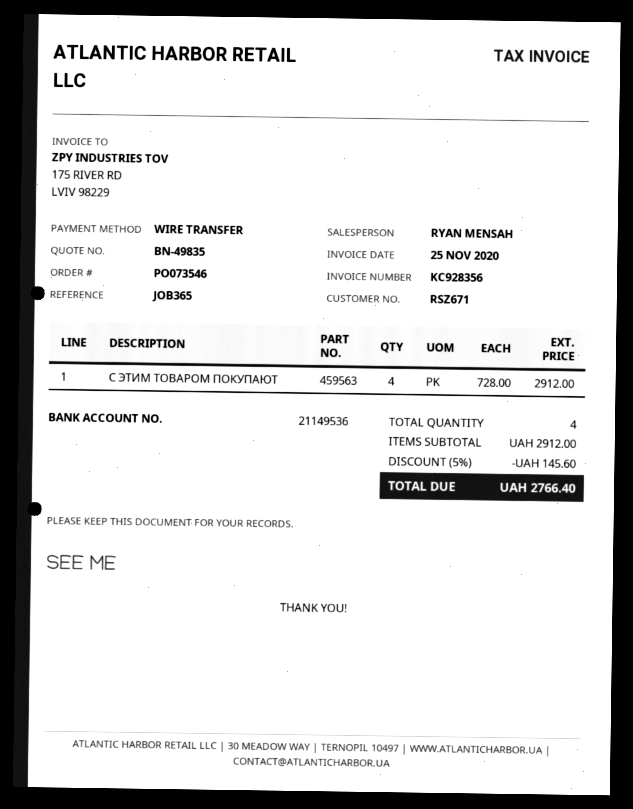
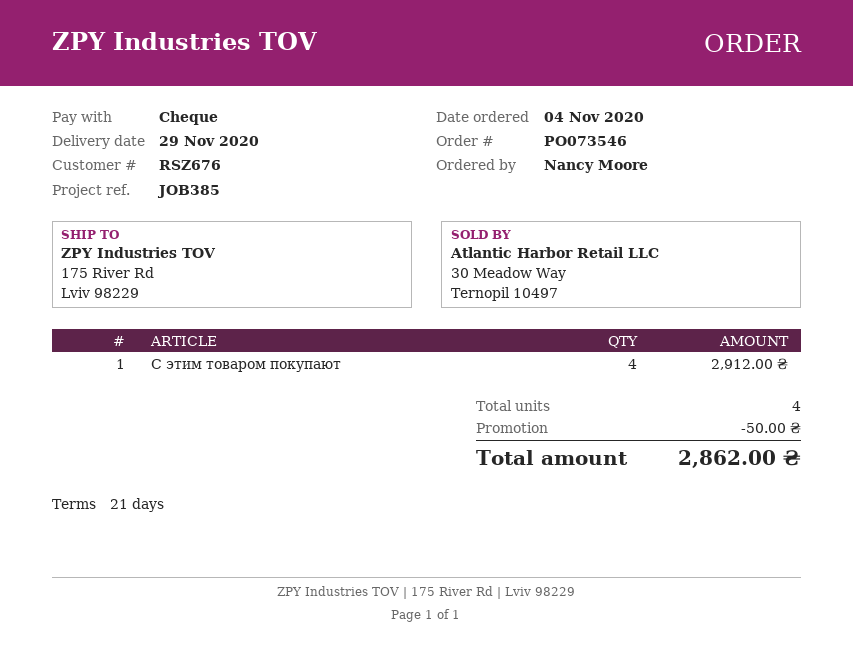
customer number: RSZ671 -> RSZ676
reference: JOB365 -> JOB385
payment method: bank transfer -> cheque
discount: 145.60 -> 50.00
total: 2766.40 -> 2862.00

